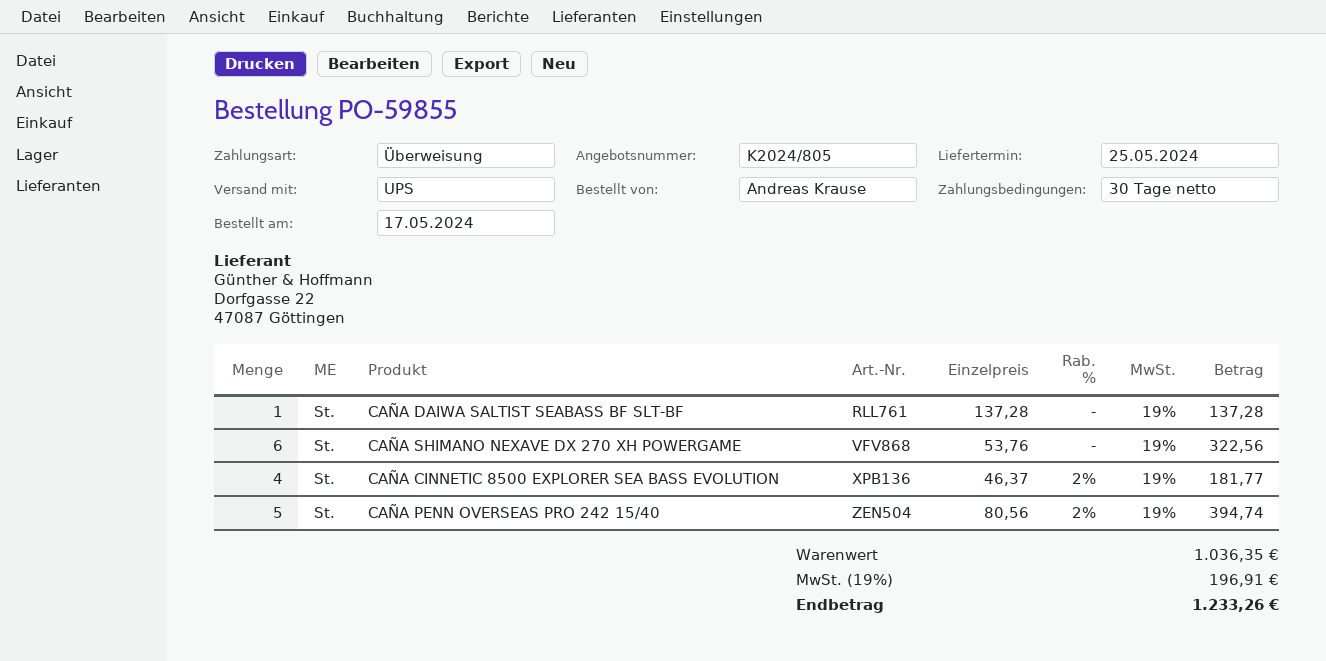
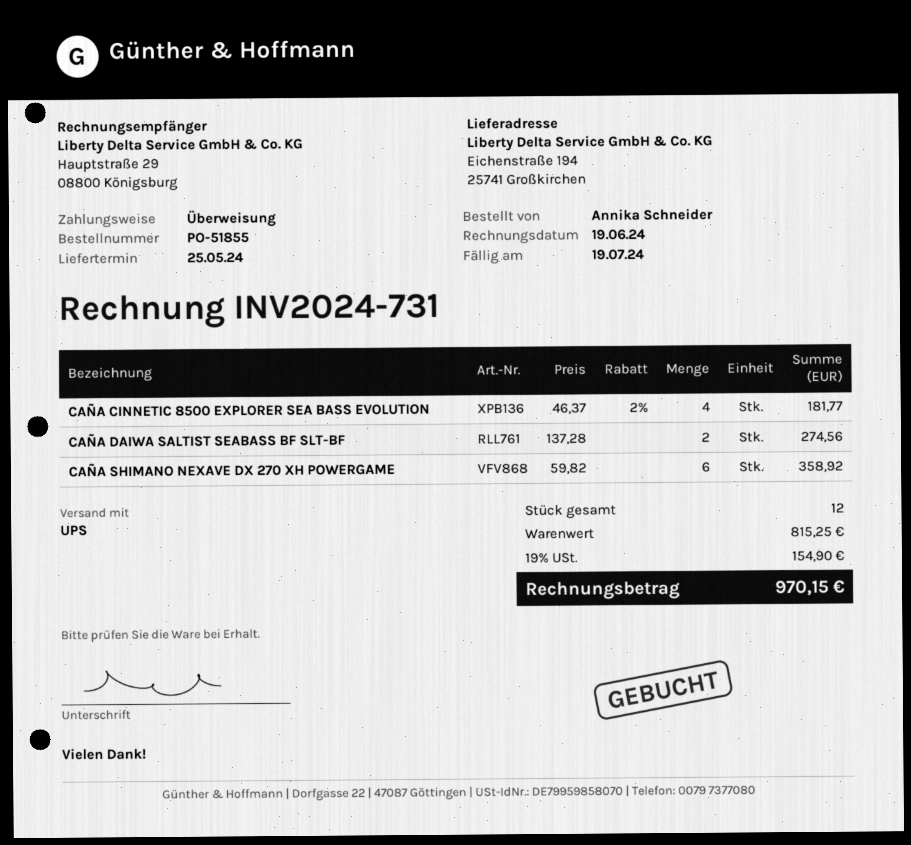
order number: PO-59855 -> PO-51855
ordered by: Andreas Krause -> Annika Schneider
CAÑA DAIWA SALTIST SEABASS BF SLT-BF: 1 x 137.28 = 137.28 -> 2 x 137.28 = 274.56
CAÑA SHIMANO NEXAVE DX 270 XH POWERGAME: 6 x 53.76 = 322.56 -> 6 x 59.82 = 358.92
CAÑA PENN OVERSEAS PRO 242 15/40: 5 x 80.56 - 2% = 394.74 -> none
subtotal: 1036.35 -> 815.25
tax: 19% = 196.91 -> 19% = 154.90
total: 1233.26 -> 970.15

